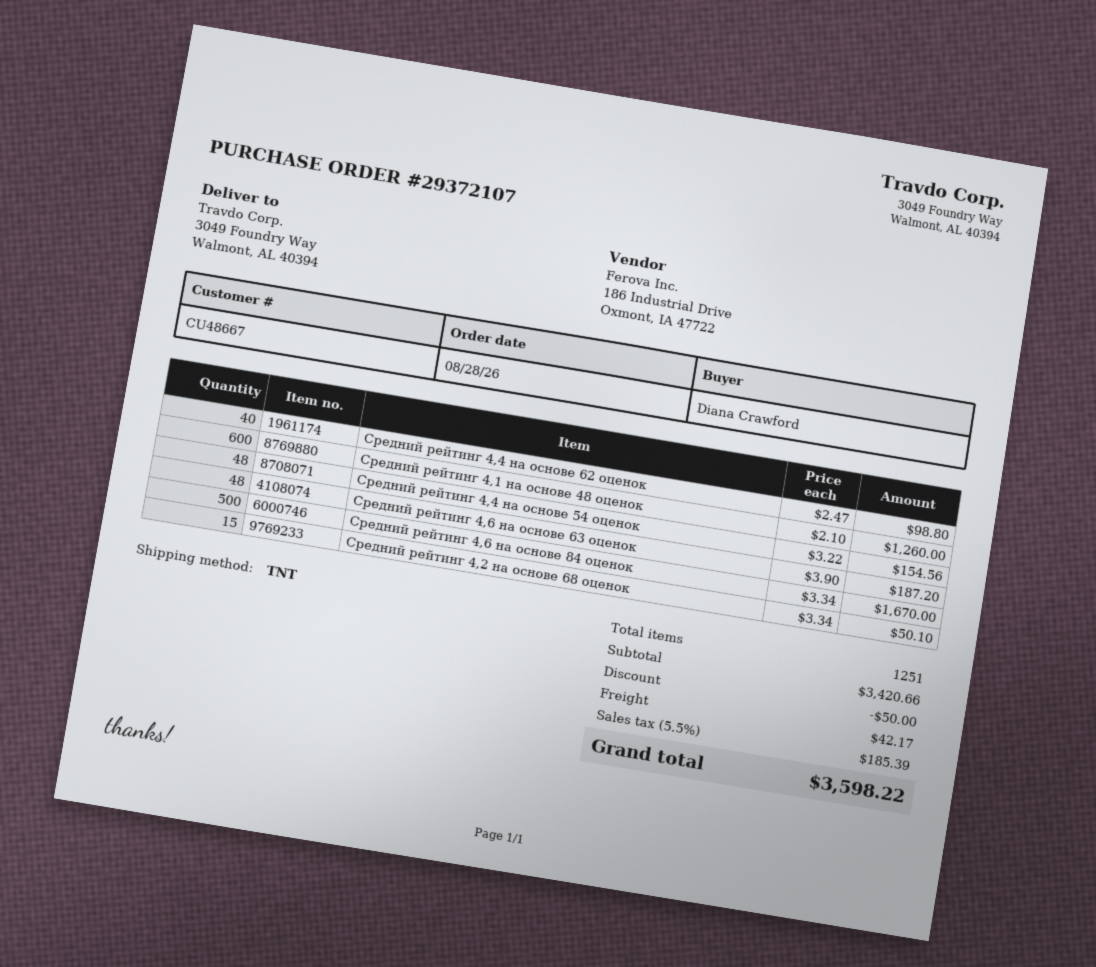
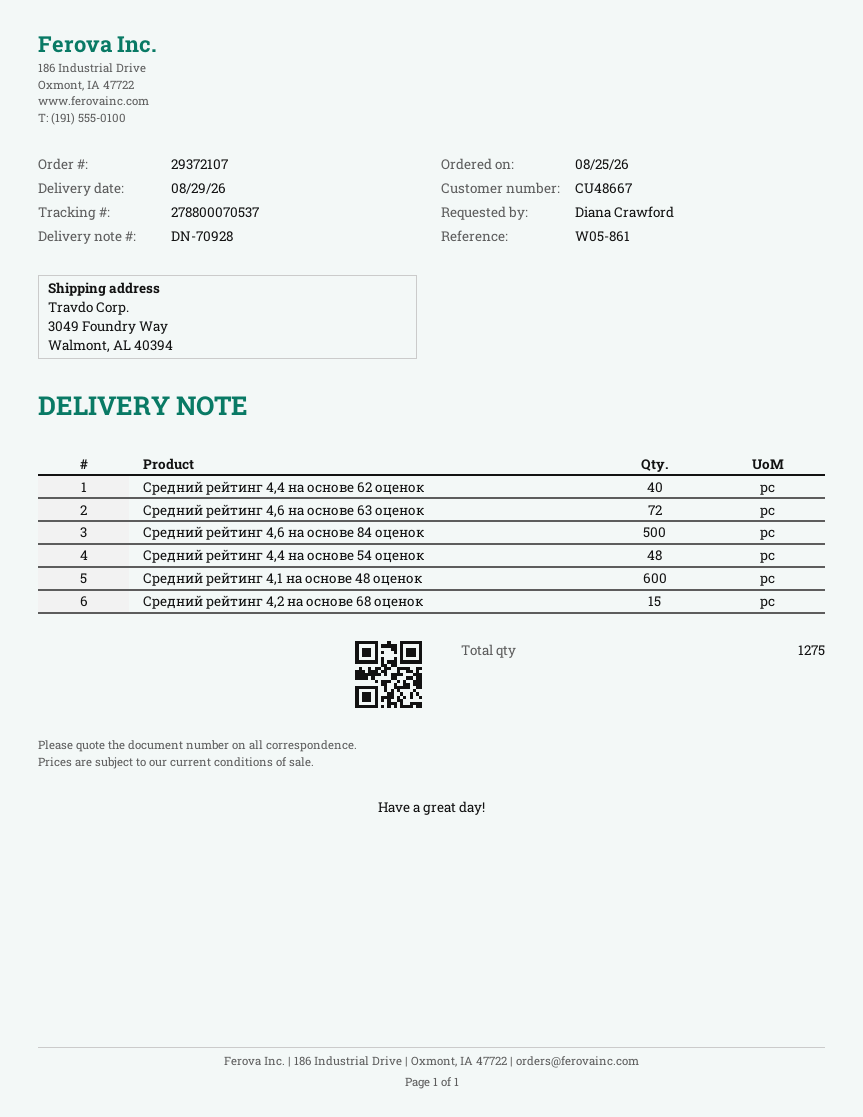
order date: 2026-08-28 -> 2026-08-25
Средний рейтинг 4,6 на основе 63 оценок: 48 -> 72
total quantity: 1251 -> 1275

